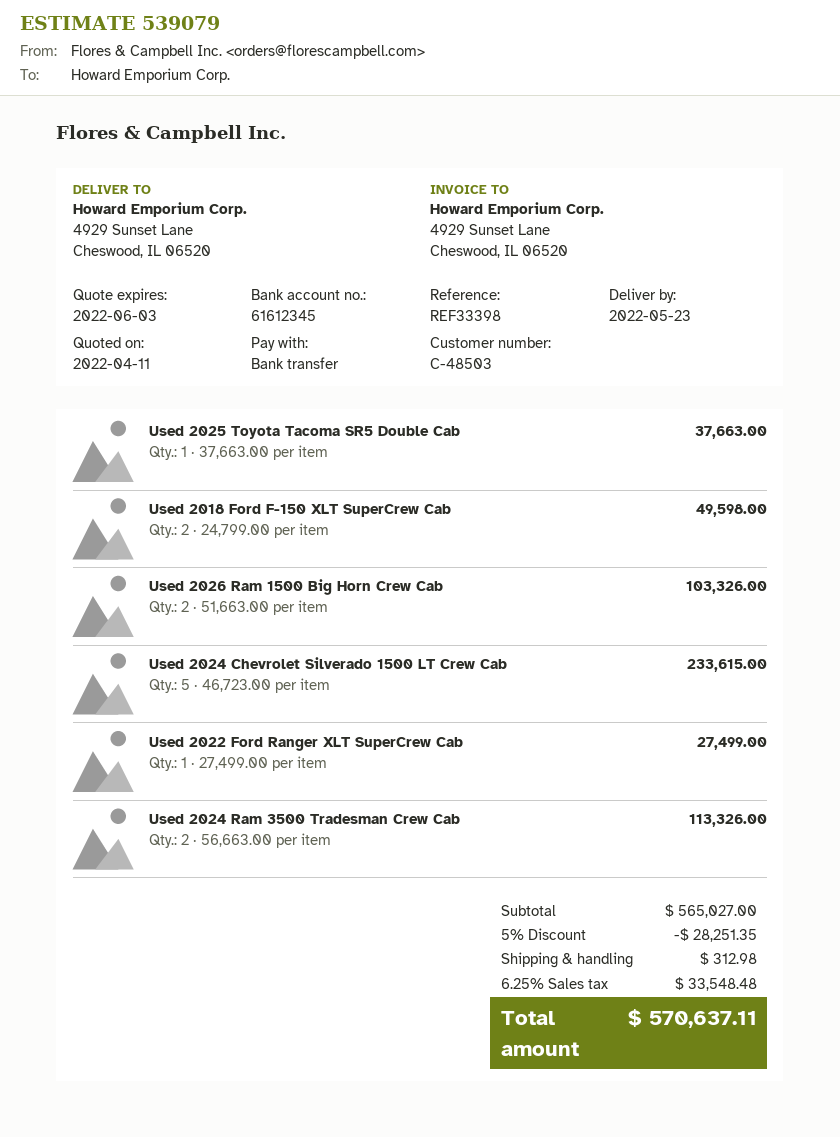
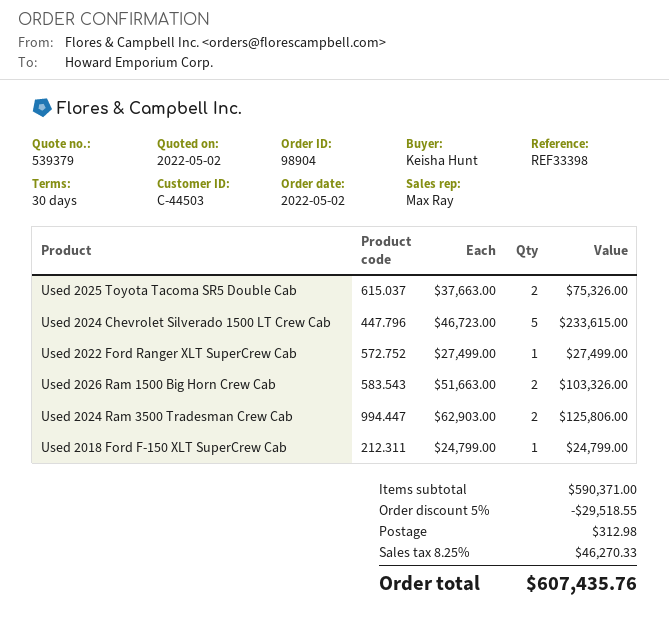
quote number: 539079 -> 539379
quote date: 2022-04-11 -> 2022-05-02
customer number: C-48503 -> C-44503
Used 2025 Toyota Tacoma SR5 Double Cab: 1 x 37663.00 = 37663.00 -> 2 x 37663.00 = 75326.00
Used 2018 Ford F-150 XLT SuperCrew Cab: 2 x 24799.00 = 49598.00 -> 1 x 24799.00 = 24799.00
Used 2024 Ram 3500 Tradesman Crew Cab: 2 x 56663.00 = 113326.00 -> 2 x 62903.00 = 125806.00
subtotal: 565027.00 -> 590371.00
discount: 5% = 28251.35 -> 5% = 29518.55
tax: 6.25% = 33548.48 -> 8.25% = 46270.33
total: 570637.11 -> 607435.76

